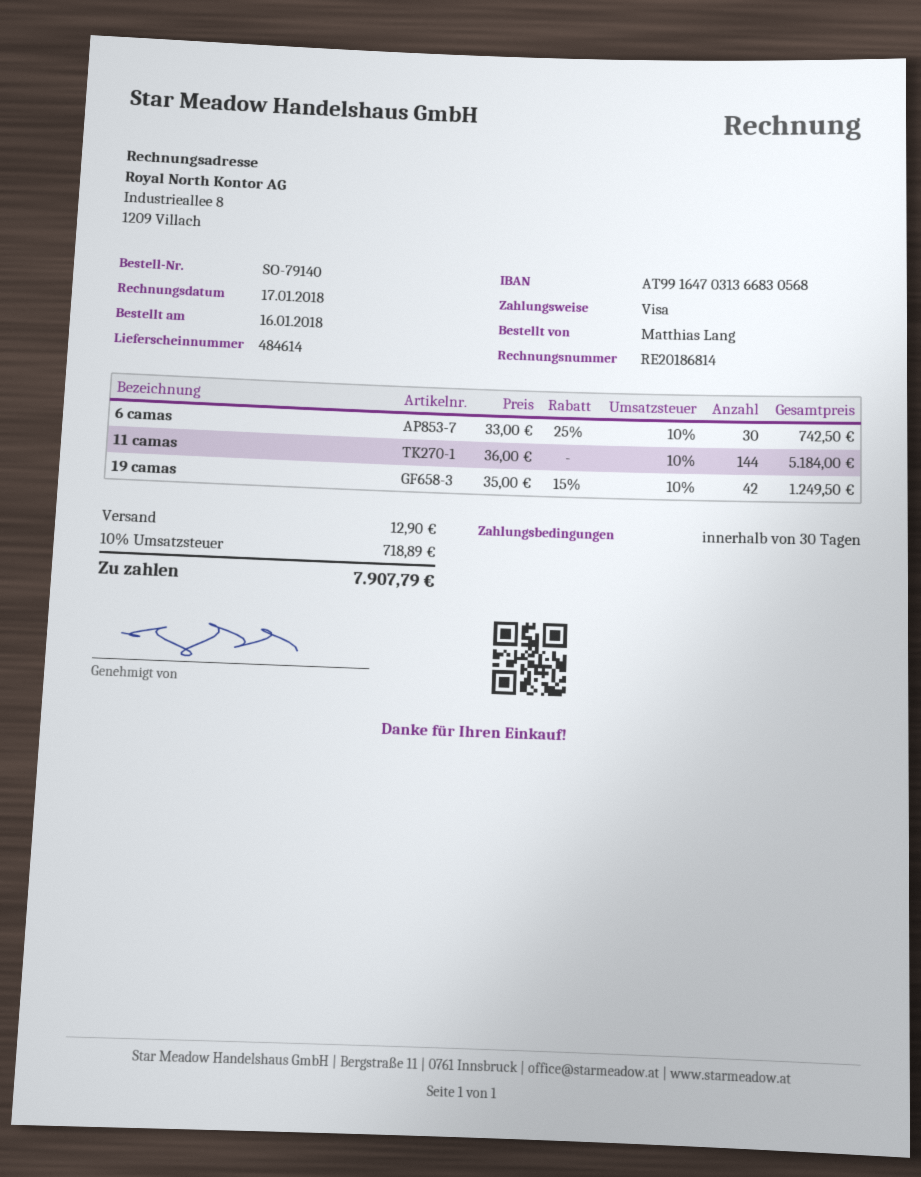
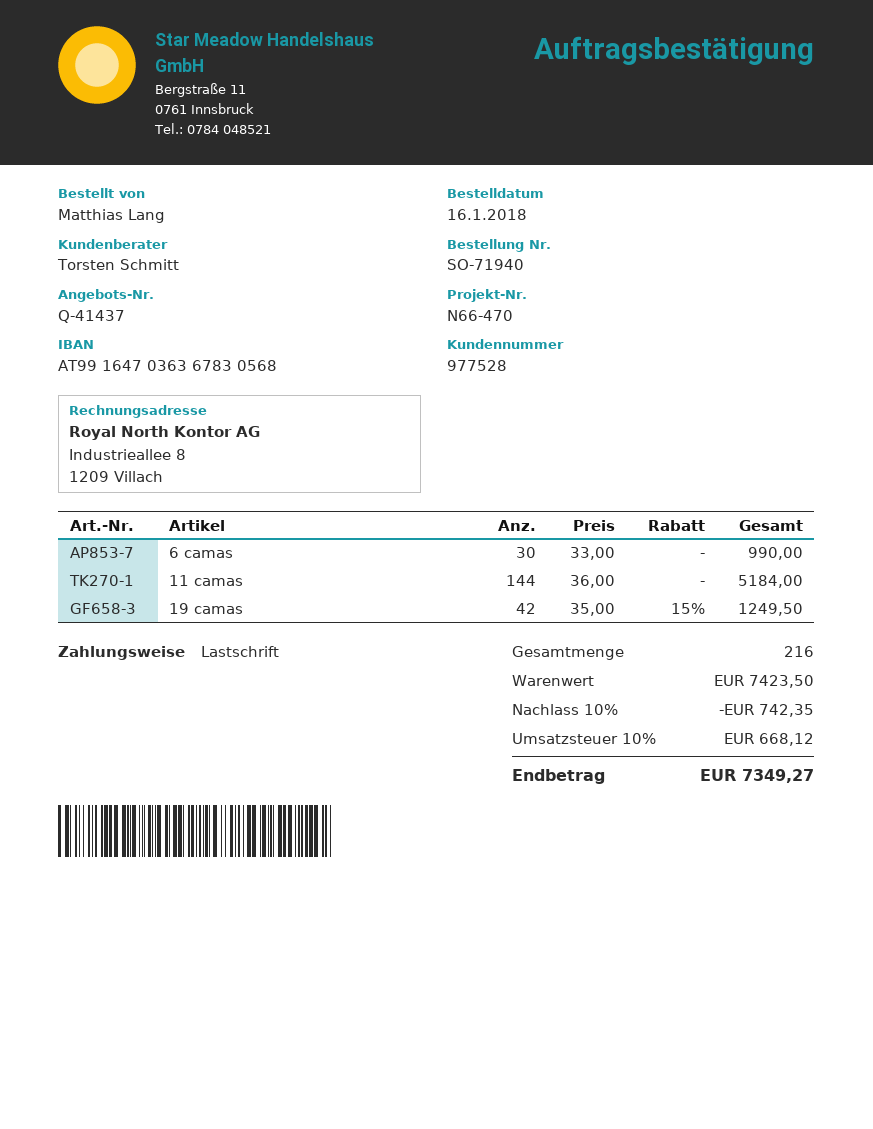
order number: SO-79140 -> SO-71940
payment method: Visa -> direct debit
bank account: AT991647031366830568 -> AT991647036367830568
6 camas: 30 x 33.00 - 25% = 742.50 -> 30 x 33.00 = 990.00
discount: none -> 10% = 742.35
shipping: 12.90 -> none
tax: 10% = 718.89 -> 10% = 668.12
total: 7907.79 -> 7349.27

